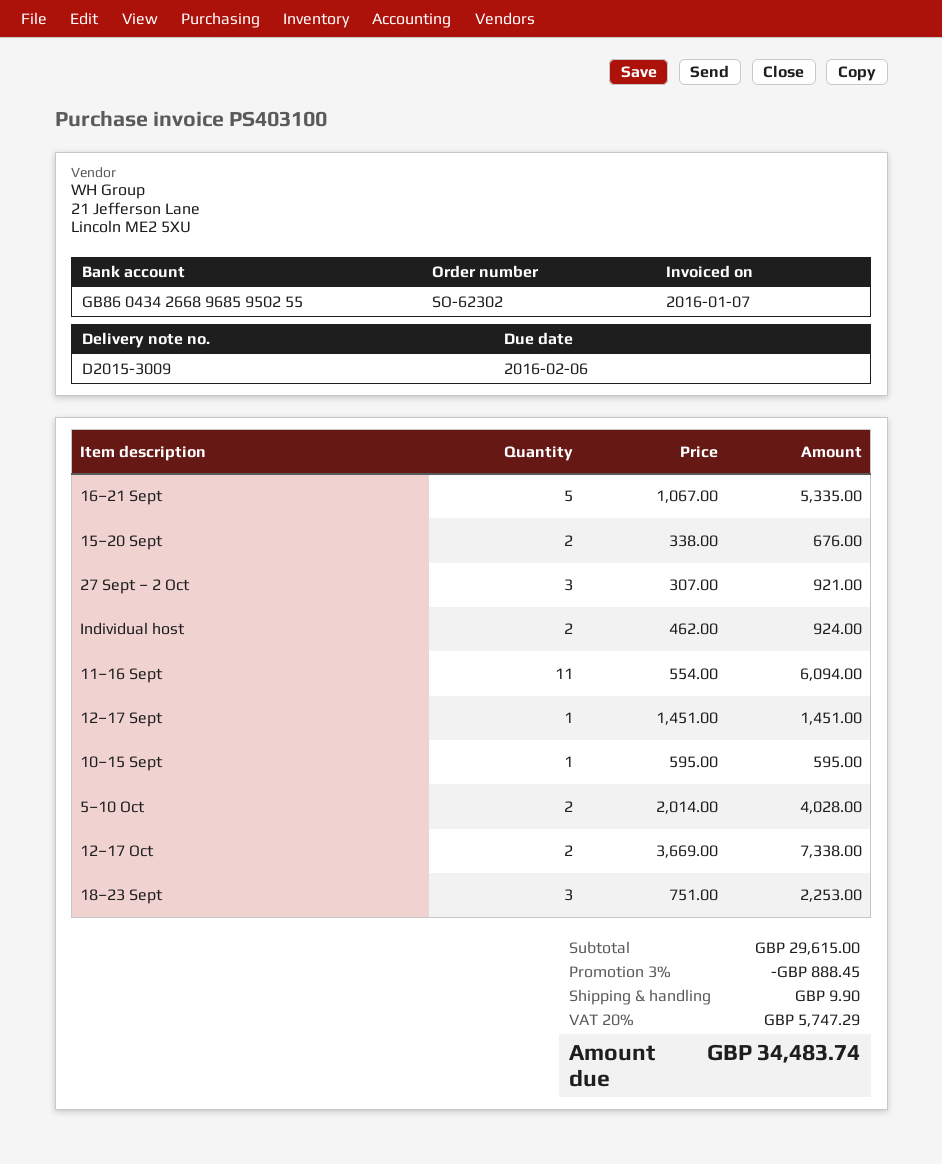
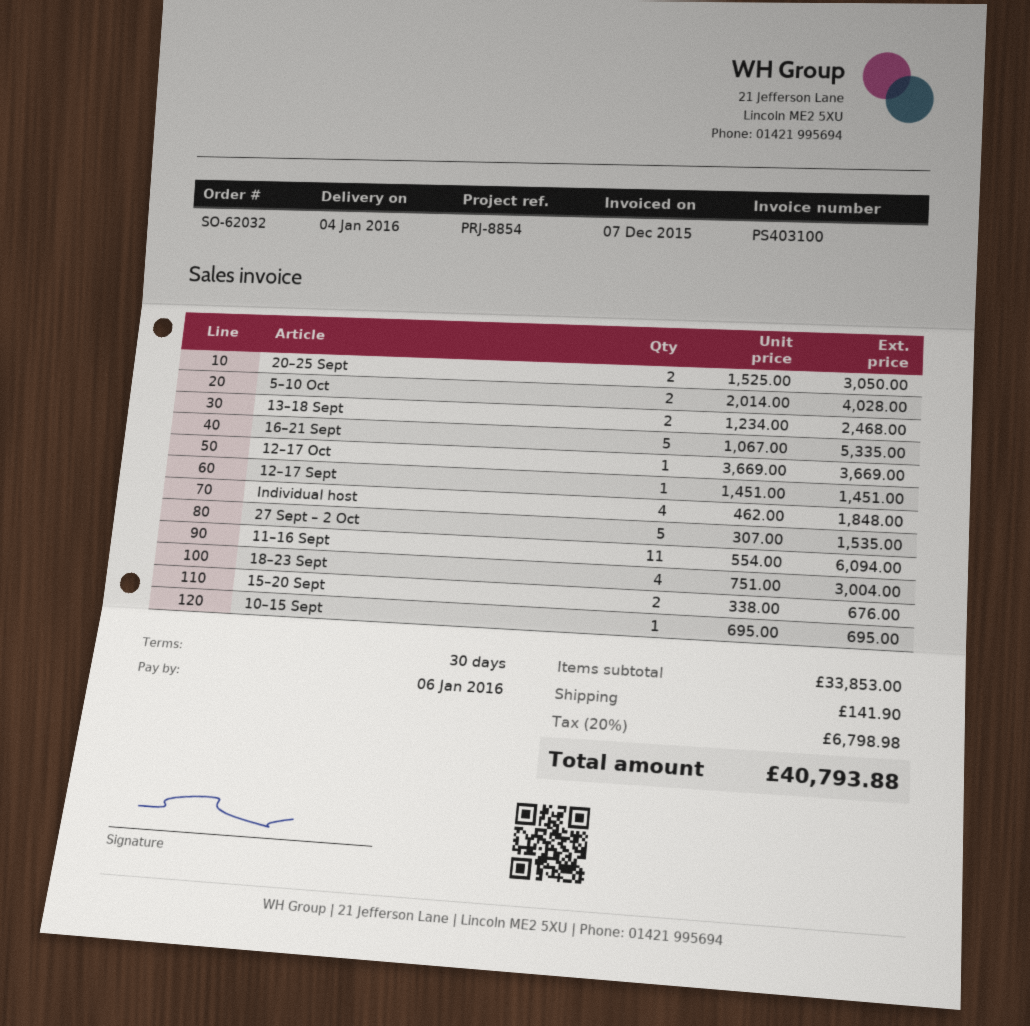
order number: SO-62302 -> SO-62032
invoice date: 2016-01-07 -> 2015-12-07
due date: 2016-02-06 -> 2016-01-06
27 Sept – 2 Oct: 3 x 307.00 = 921.00 -> 5 x 307.00 = 1535.00
Individual host: 2 x 462.00 = 924.00 -> 4 x 462.00 = 1848.00
10–15 Sept: 1 x 595.00 = 595.00 -> 1 x 695.00 = 695.00
12–17 Oct: 2 x 3669.00 = 7338.00 -> 1 x 3669.00 = 3669.00
18–23 Sept: 3 x 751.00 = 2253.00 -> 4 x 751.00 = 3004.00
20–25 Sept: none -> 2 x 1525.00 = 3050.00
13–18 Sept: none -> 2 x 1234.00 = 2468.00
subtotal: 29615.00 -> 33853.00
discount: 3% = 888.45 -> none
shipping: 9.90 -> 141.90
tax: 20% = 5747.29 -> 20% = 6798.98
total: 34483.74 -> 40793.88

